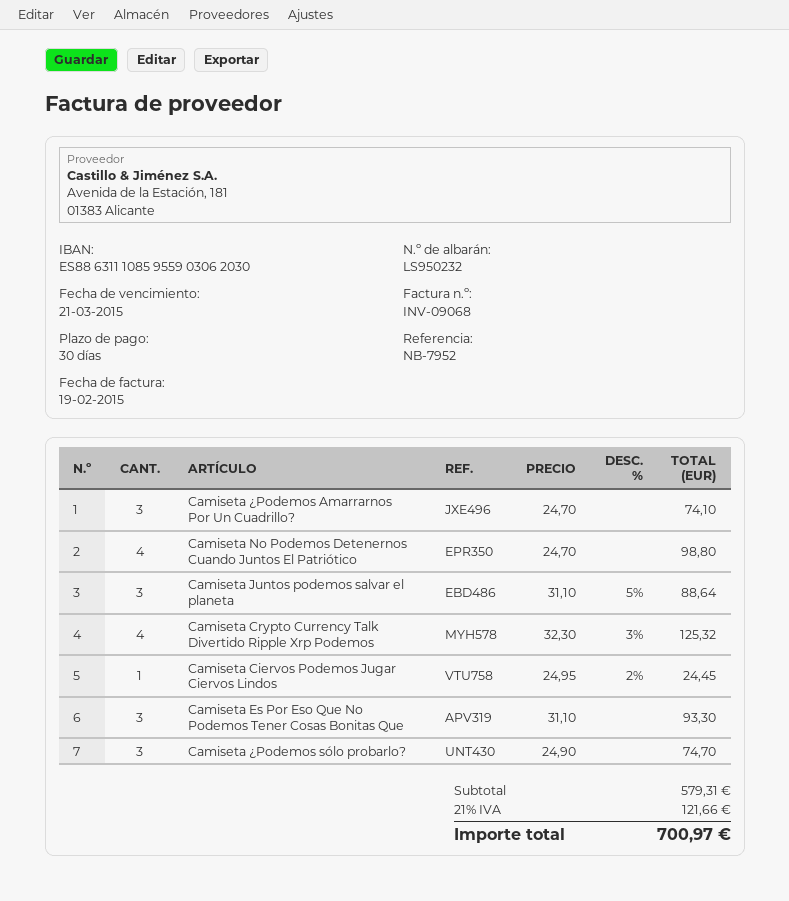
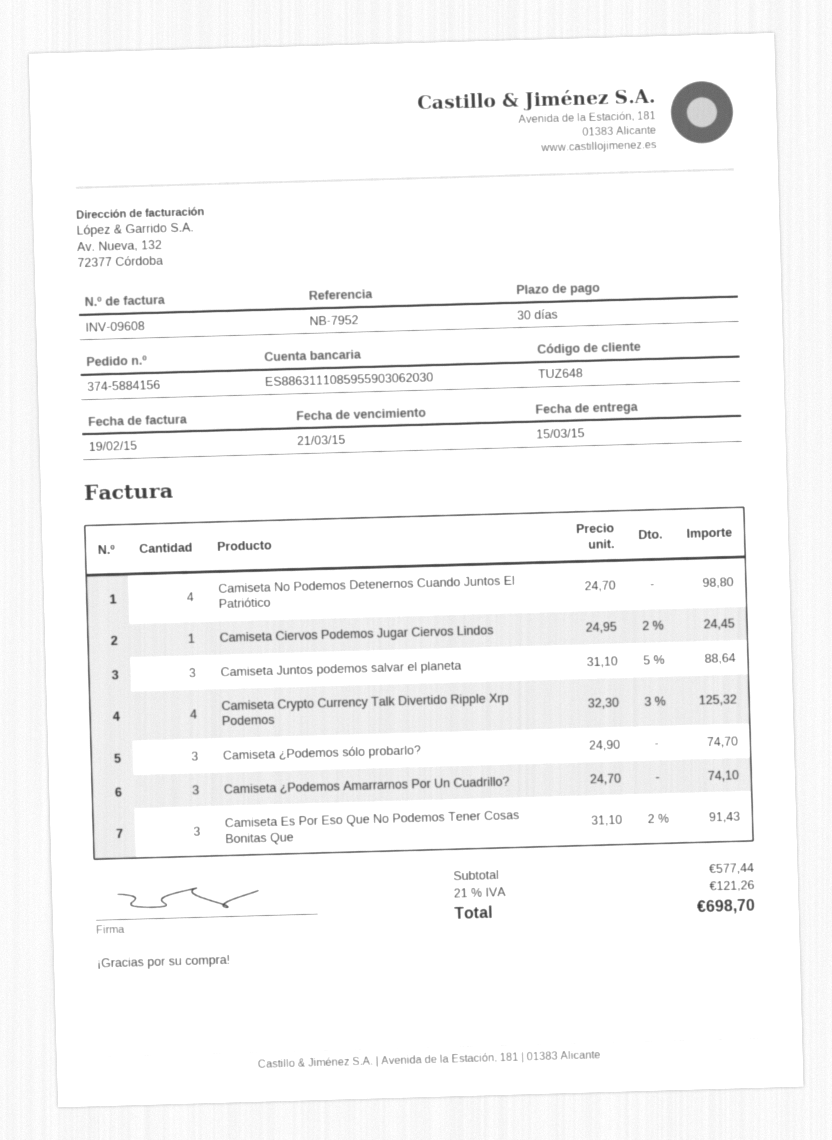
invoice number: INV-09068 -> INV-09608
Camiseta Es Por Eso Que No Podemos Tener Cosas Bonitas Que: 3 x 31.10 = 93.30 -> 3 x 31.10 - 2% = 91.43
subtotal: 579.31 -> 577.44
tax: 21% = 121.66 -> 21% = 121.26
total: 700.97 -> 698.70

